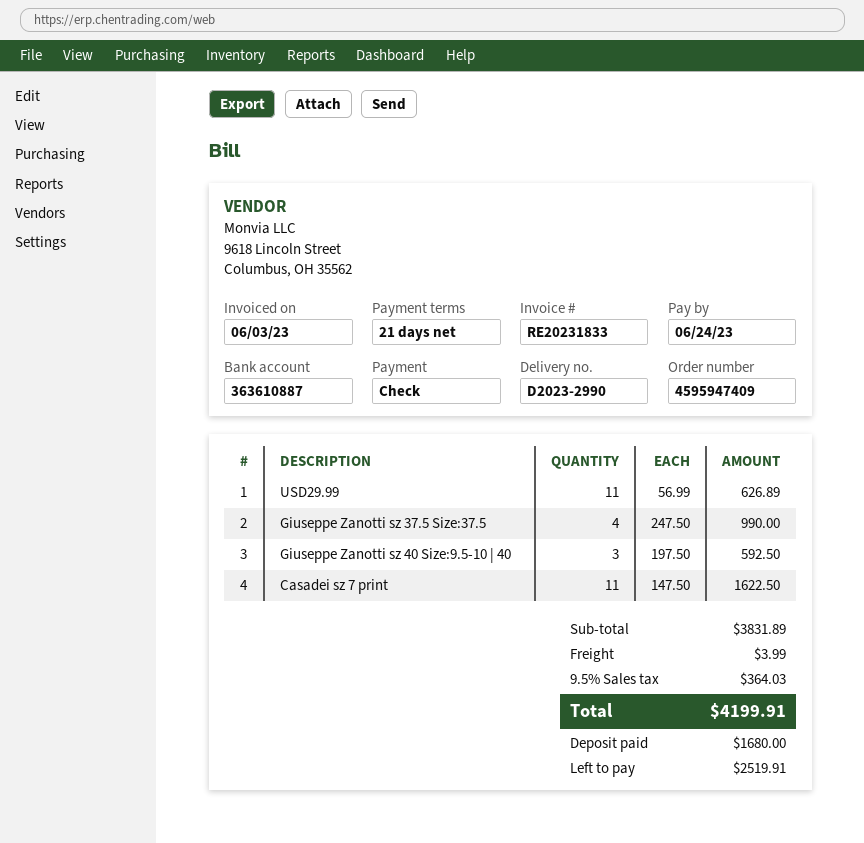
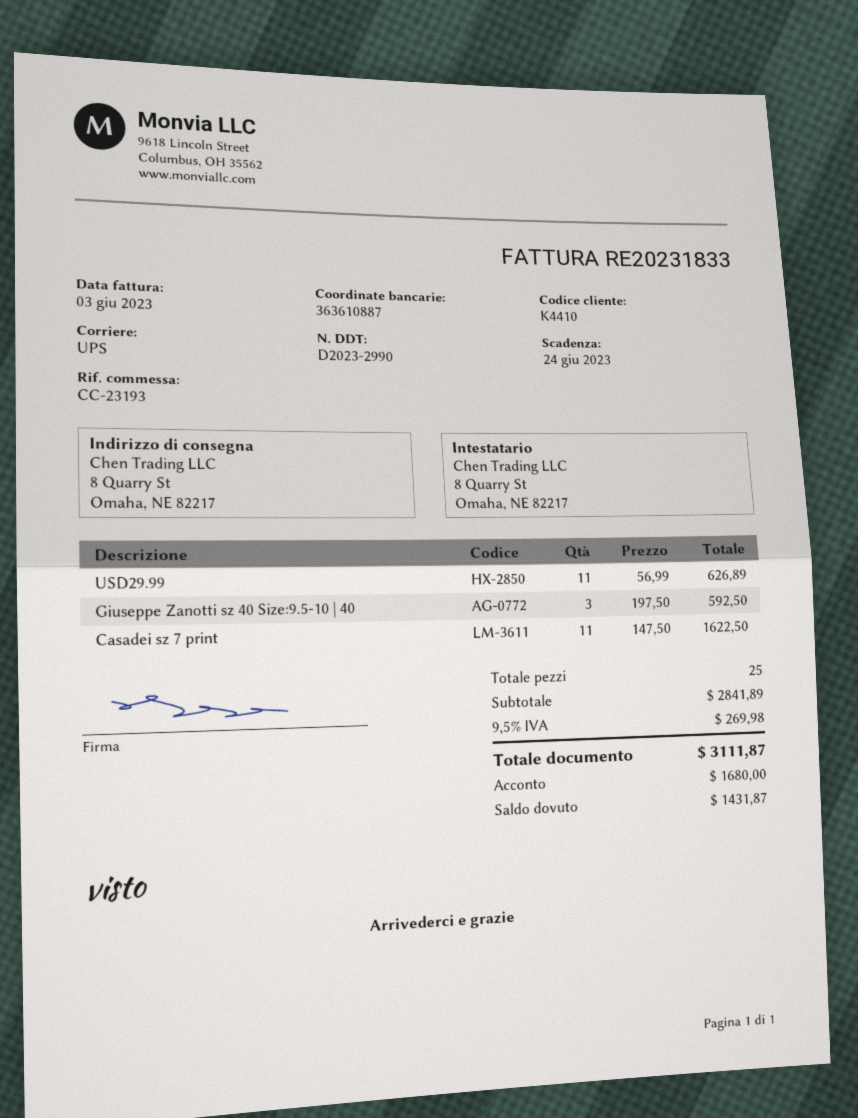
Giuseppe Zanotti sz 37.5 Size:37.5: 4 x 247.50 = 990.00 -> none
subtotal: 3831.89 -> 2841.89
shipping: 3.99 -> none
tax: 9.5% = 364.03 -> 9.5% = 269.98
total: 4199.91 -> 3111.87
balance: 2519.91 -> 1431.87

